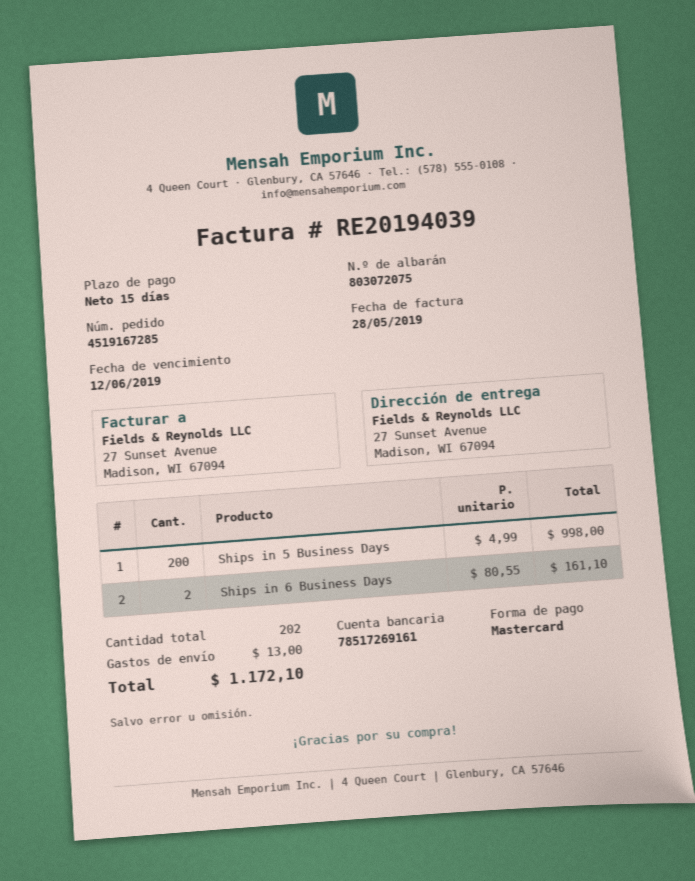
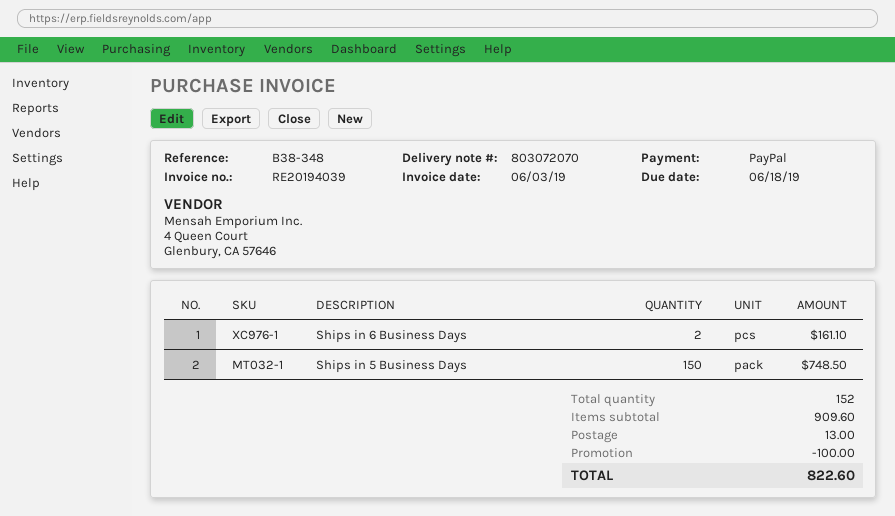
delivery note number: 803072075 -> 803072070
invoice date: 2019-05-28 -> 2019-06-03
due date: 2019-06-12 -> 2019-06-18
payment method: Mastercard -> PayPal
Ships in 5 Business Days: 200 for 998.00 -> 150 for 748.50
total quantity: 202 -> 152
discount: none -> 100.00
total: 1172.10 -> 822.60

